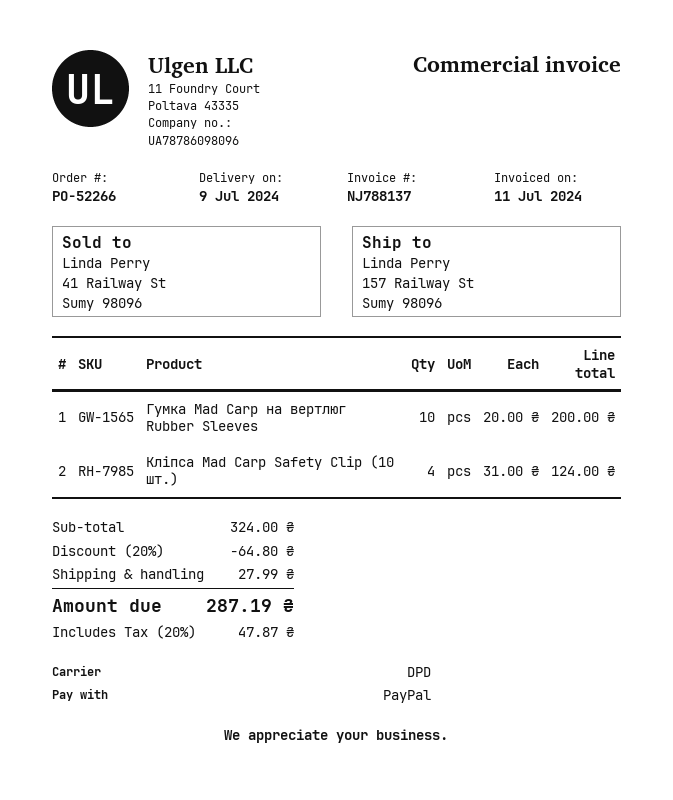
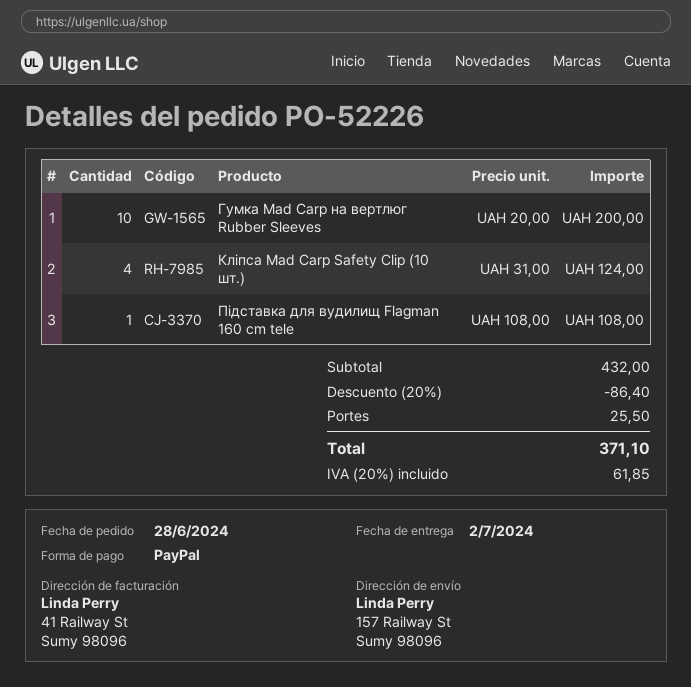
order number: PO-52266 -> PO-52226
delivery date: 2024-07-09 -> 2024-07-02
Підставка для вудилищ Flagman 160 cm tele: none -> 1 x 108.00 = 108.00
subtotal: 324.00 -> 432.00
discount: 20% = 64.80 -> 20% = 86.40
shipping: 27.99 -> 25.50
tax: 20% = 47.87 -> 20% = 61.85
total: 287.19 -> 371.10

